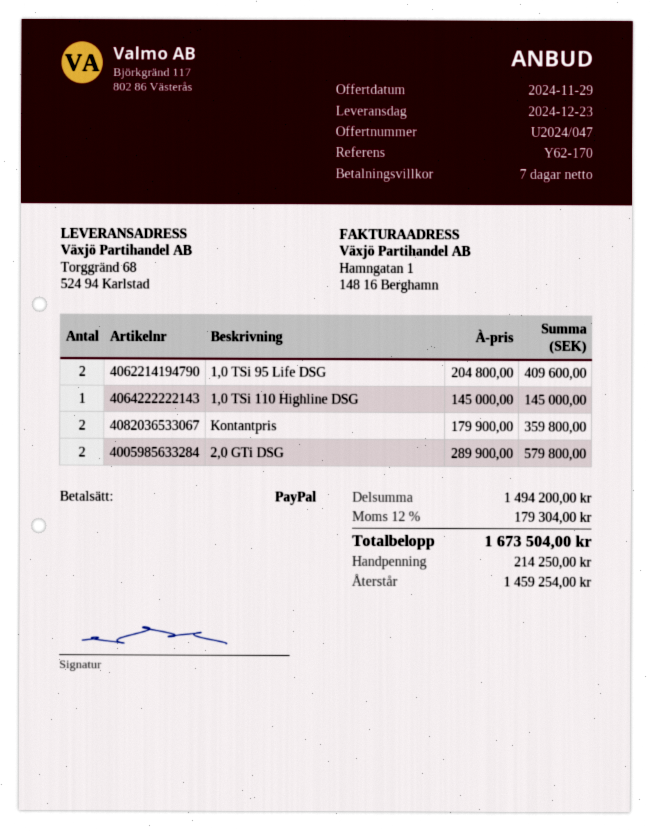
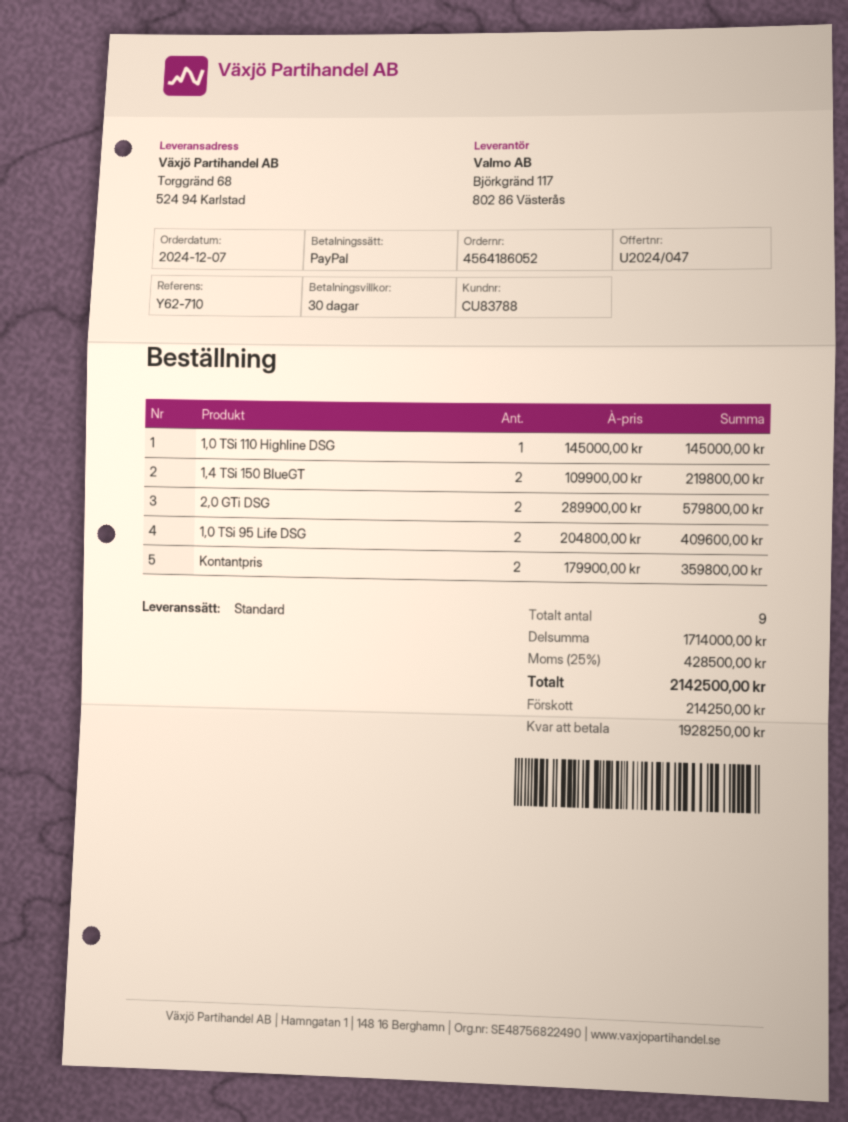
payment terms: 7 days -> 30 days
reference: Y62-170 -> Y62-710
1,4 TSi 150 BlueGT: none -> 2 x 109900.00 = 219800.00
subtotal: 1494200.00 -> 1714000.00
tax: 12% = 179304.00 -> 25% = 428500.00
total: 1673504.00 -> 2142500.00
balance: 1459254.00 -> 1928250.00

